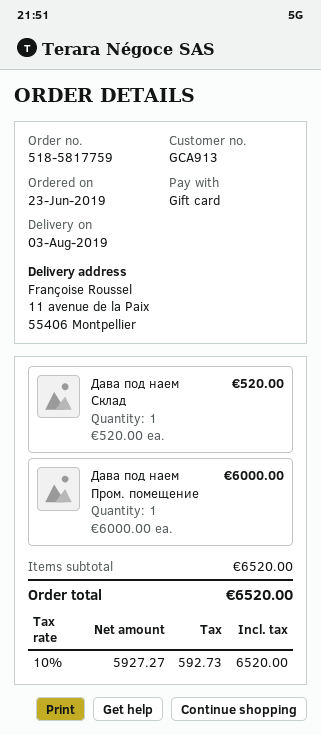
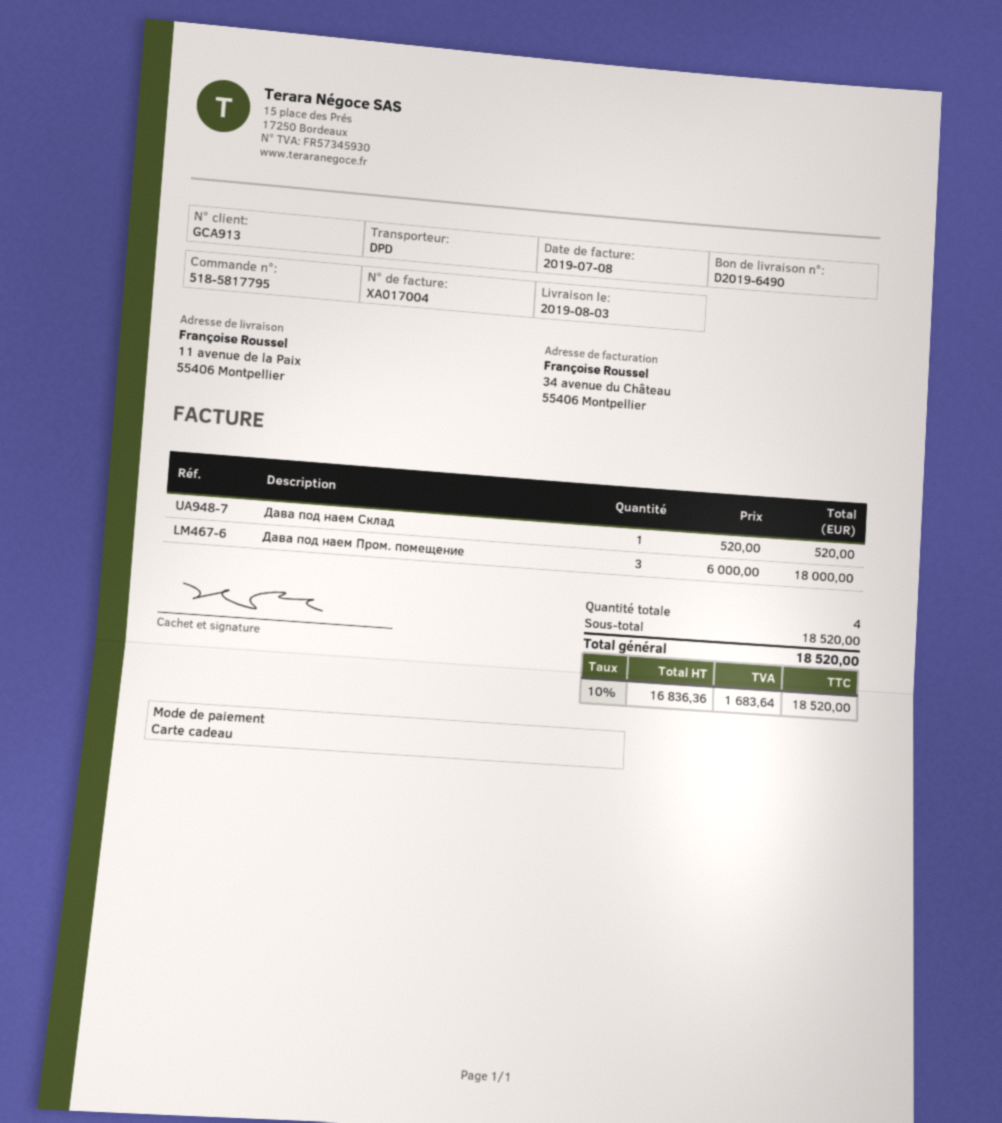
order number: 518-5817759 -> 518-5817795
Дава под наем Пром. помещение: 1 x 6000.00 = 6000.00 -> 3 x 6000.00 = 18000.00
subtotal: 6520.00 -> 18520.00
net: 5927.27 -> 16836.36
tax: 10% = 592.73 -> 10% = 1683.64
total: 6520.00 -> 18520.00

